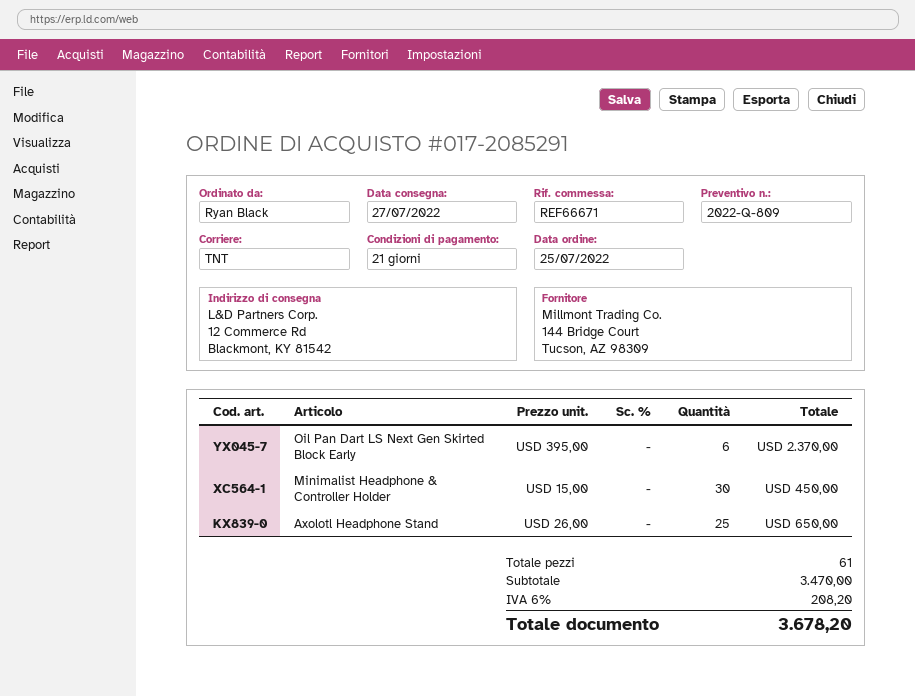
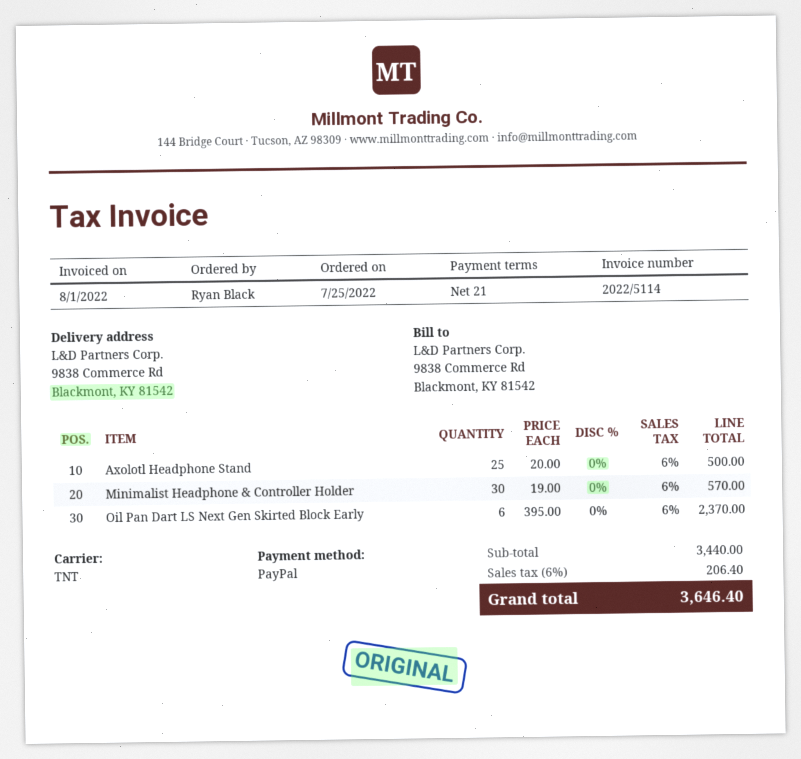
ship to: 12 Commerce Rd, Blackmont, KY 81542 -> 9838 Commerce Rd, Blackmont, KY 81542
Minimalist Headphone & Controller Holder: 30 x 15.00 = 450.00 -> 30 x 19.00 = 570.00
Axolotl Headphone Stand: 25 x 26.00 = 650.00 -> 25 x 20.00 = 500.00
subtotal: 3470.00 -> 3440.00
tax: 6% = 208.20 -> 6% = 206.40
total: 3678.20 -> 3646.40

